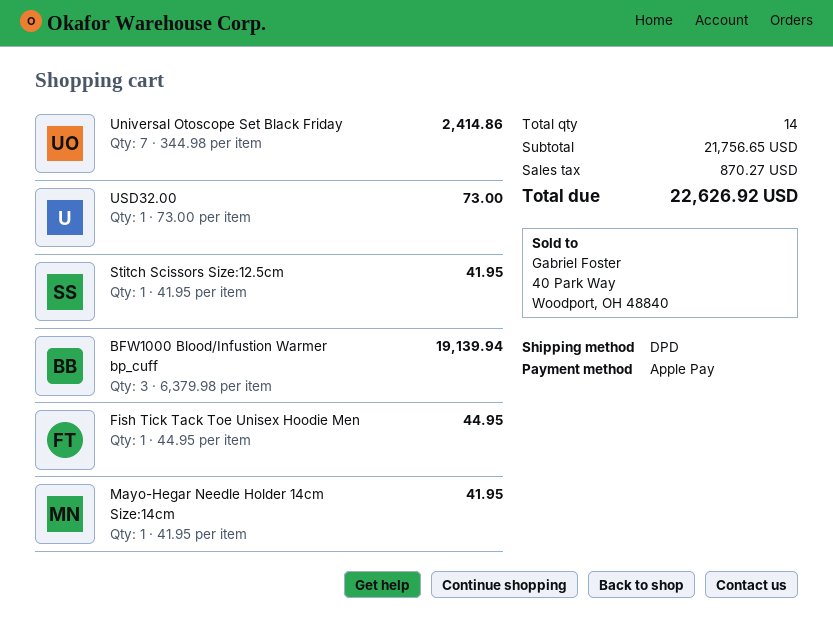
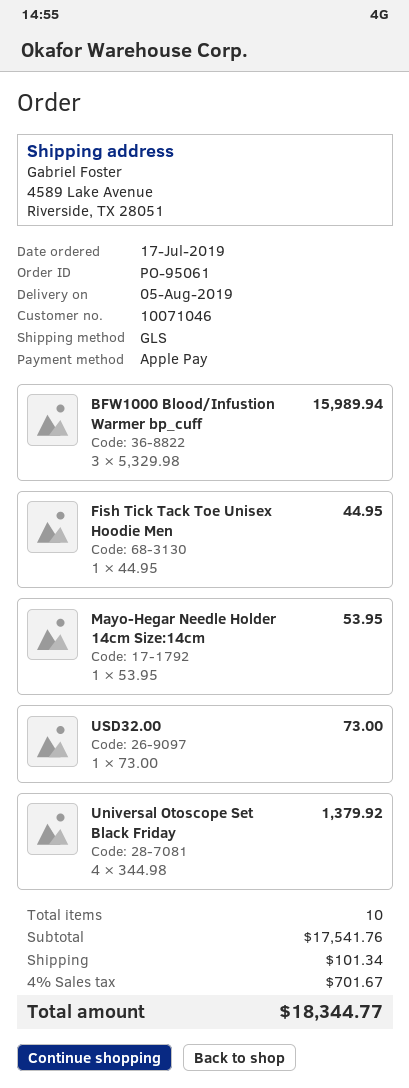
shipping method: DPD -> GLS
Universal Otoscope Set Black Friday: 7 x 344.98 = 2414.86 -> 4 x 344.98 = 1379.92
Stitch Scissors Size:12.5cm: 1 x 41.95 = 41.95 -> none
BFW1000 Blood/Infustion Warmer bp_cuff: 3 x 6379.98 = 19139.94 -> 3 x 5329.98 = 15989.94
Mayo-Hegar Needle Holder 14cm Size:14cm: 1 x 41.95 = 41.95 -> 1 x 53.95 = 53.95
total quantity: 14 -> 10
subtotal: 21756.65 -> 17541.76
shipping: none -> 101.34
tax: 870.27 -> 701.67
total: 22626.92 -> 18344.77

